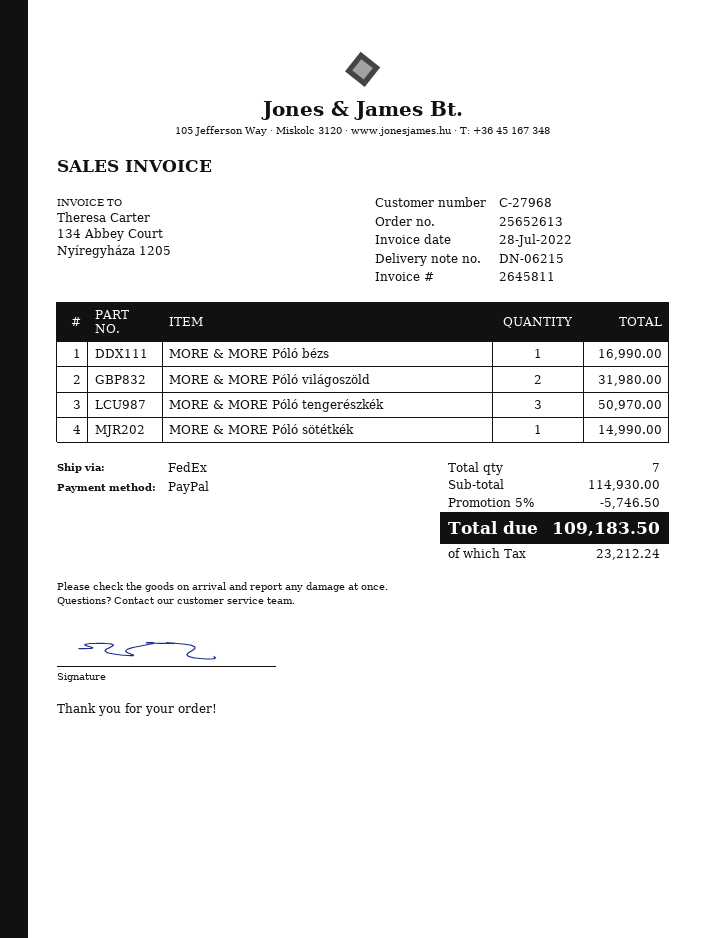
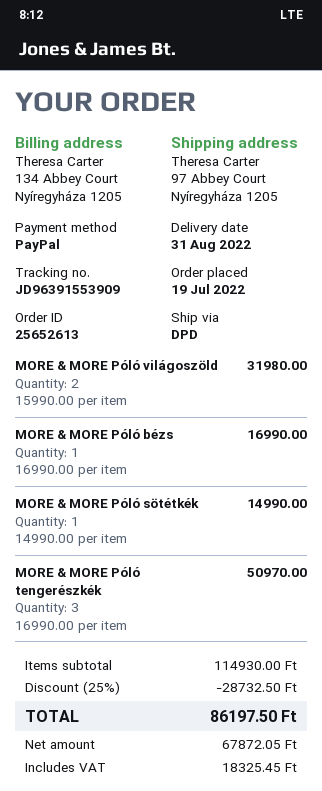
shipping method: FedEx -> DPD
discount: 5% = 5746.50 -> 25% = 28732.50
tax: 23212.24 -> 18325.45
total: 109183.50 -> 86197.50

